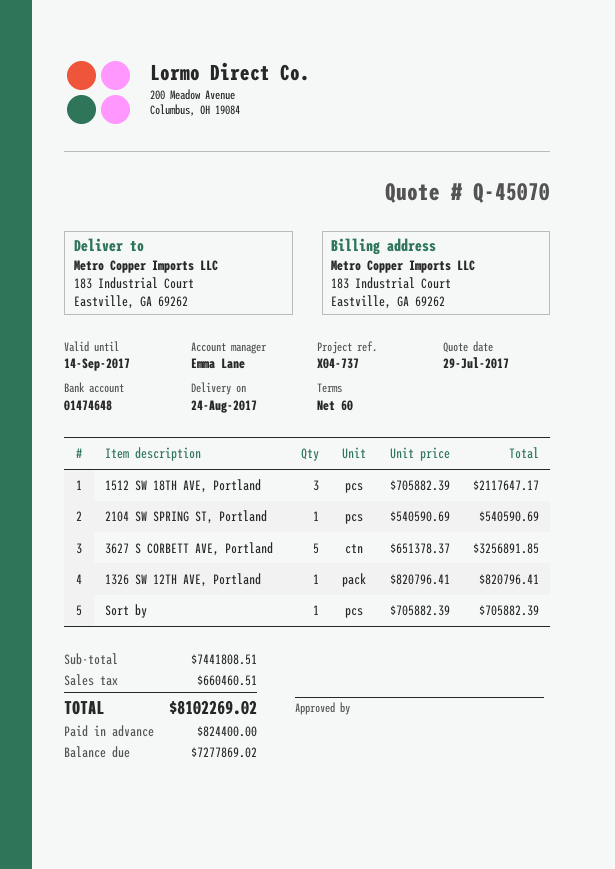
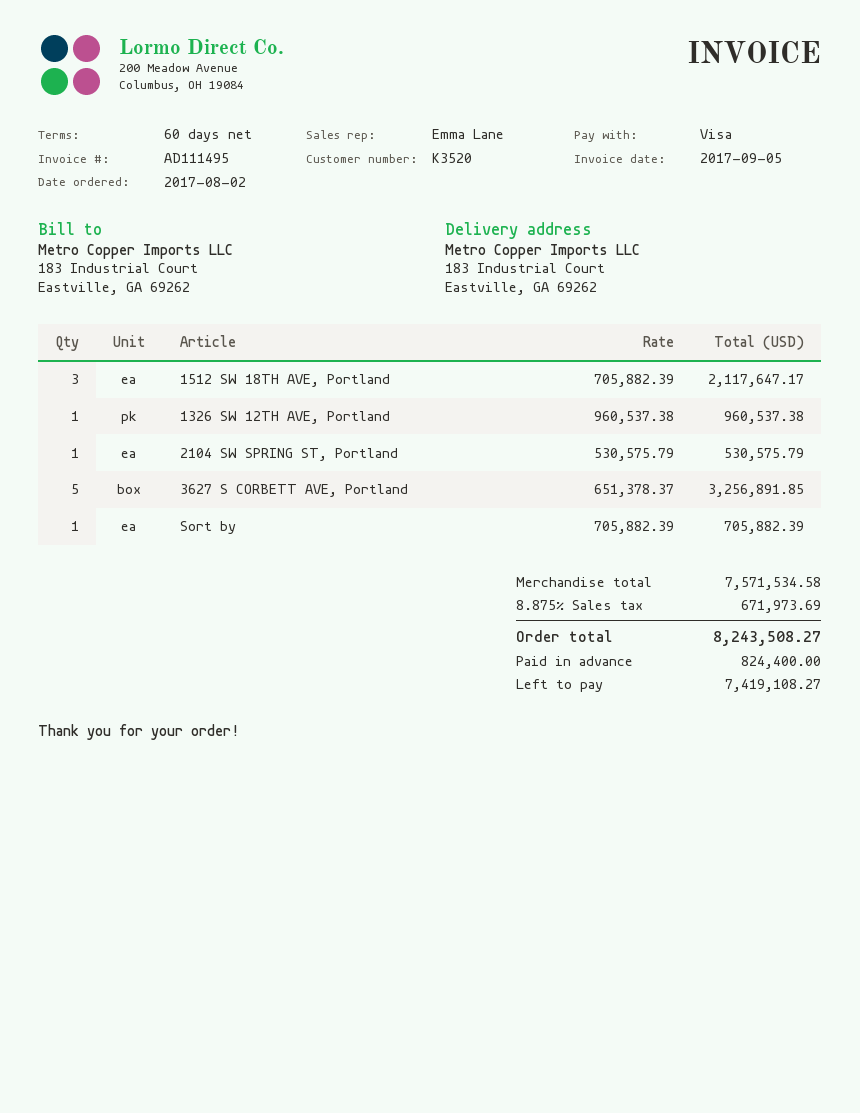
2104 SW SPRING ST, Portland: 1 x 540590.69 = 540590.69 -> 1 x 530575.79 = 530575.79
1326 SW 12TH AVE, Portland: 1 x 820796.41 = 820796.41 -> 1 x 960537.38 = 960537.38
subtotal: 7441808.51 -> 7571534.58
tax: 660460.51 -> 671973.69
total: 8102269.02 -> 8243508.27
balance: 7277869.02 -> 7419108.27

